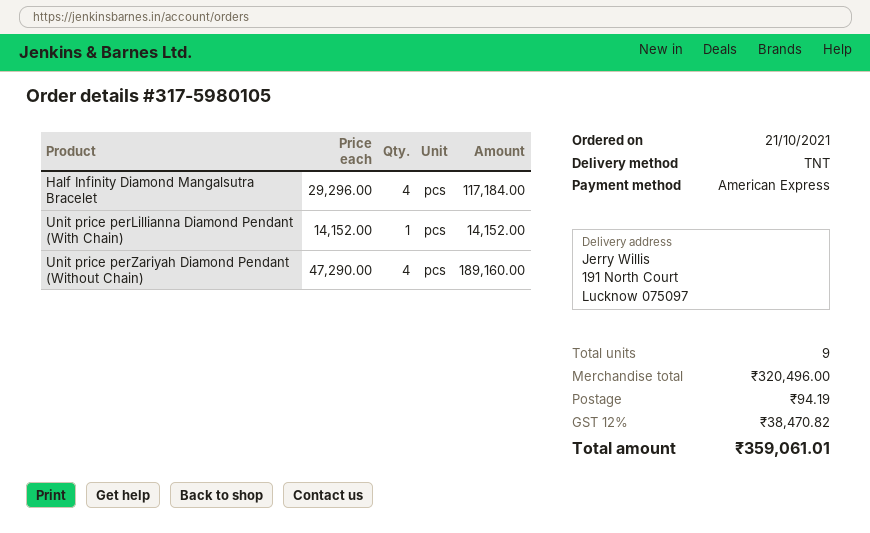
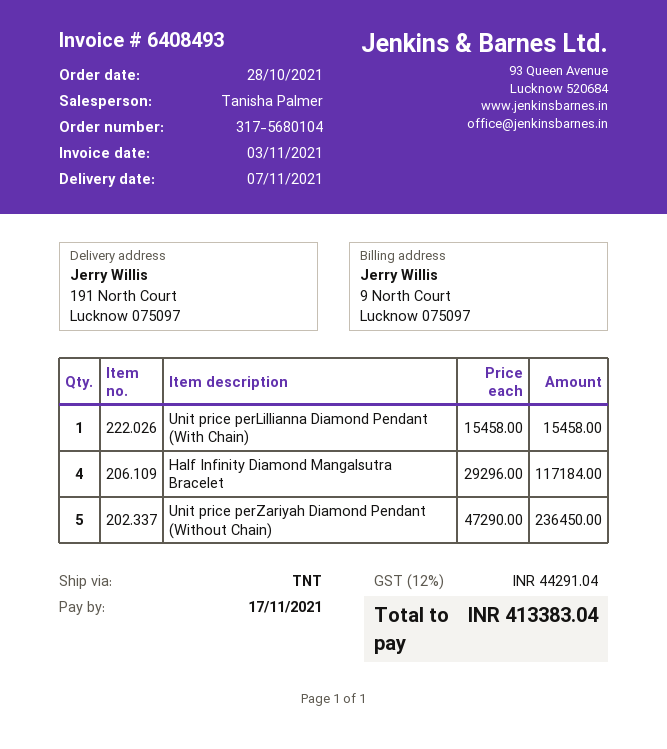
order number: 317-5980105 -> 317-5680104
order date: 2021-10-21 -> 2021-10-28
Unit price perLillianna Diamond Pendant (With Chain): 1 x 14152.00 = 14152.00 -> 1 x 15458.00 = 15458.00
Unit price perZariyah Diamond Pendant (Without Chain): 4 x 47290.00 = 189160.00 -> 5 x 47290.00 = 236450.00
shipping: 94.19 -> none
tax: 12% = 38470.82 -> 12% = 44291.04
total: 359061.01 -> 413383.04

